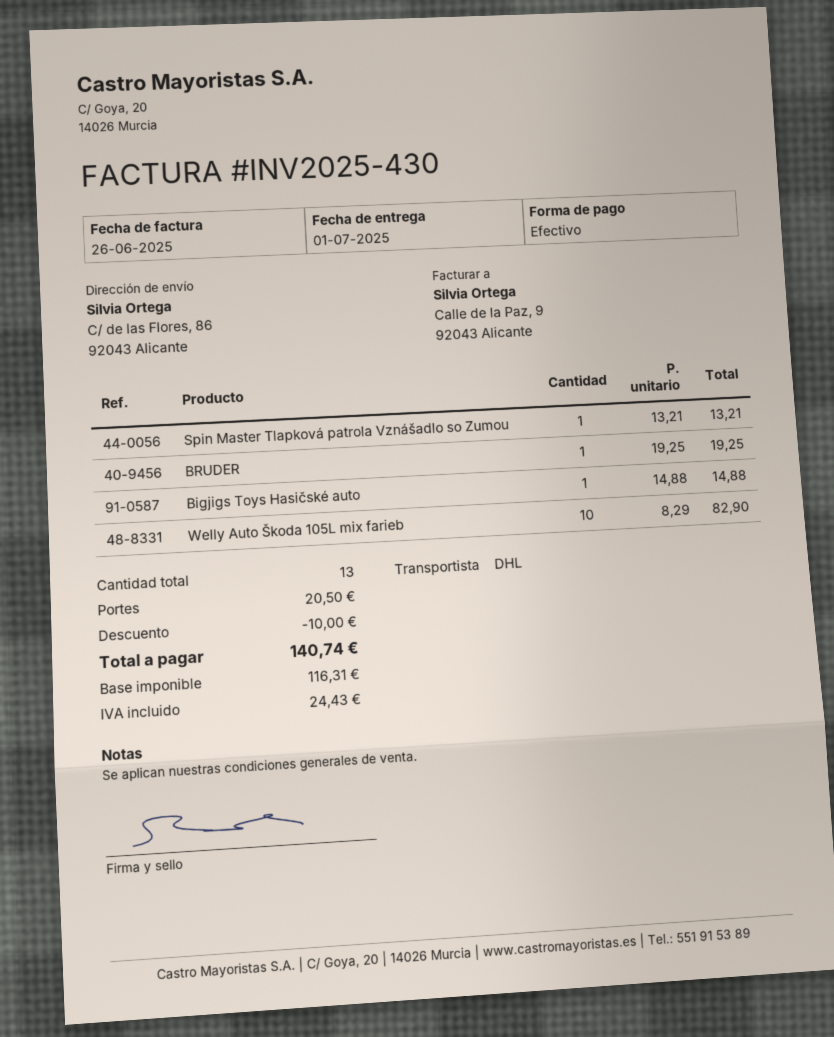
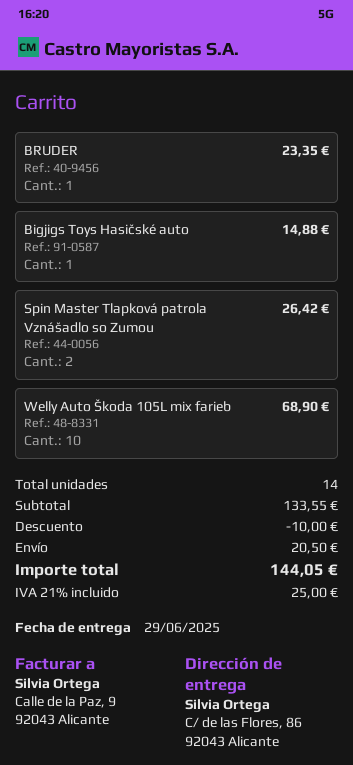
delivery date: 2025-07-01 -> 2025-06-29
Spin Master Tlapková patrola Vznášadlo so Zumou: 1 for 13.21 -> 2 for 26.42
BRUDER: 1 for 19.25 -> 1 for 23.35
Welly Auto Škoda 105L mix farieb: 10 for 82.90 -> 10 for 68.90
total quantity: 13 -> 14
tax: 24.43 -> 25.00
total: 140.74 -> 144.05

